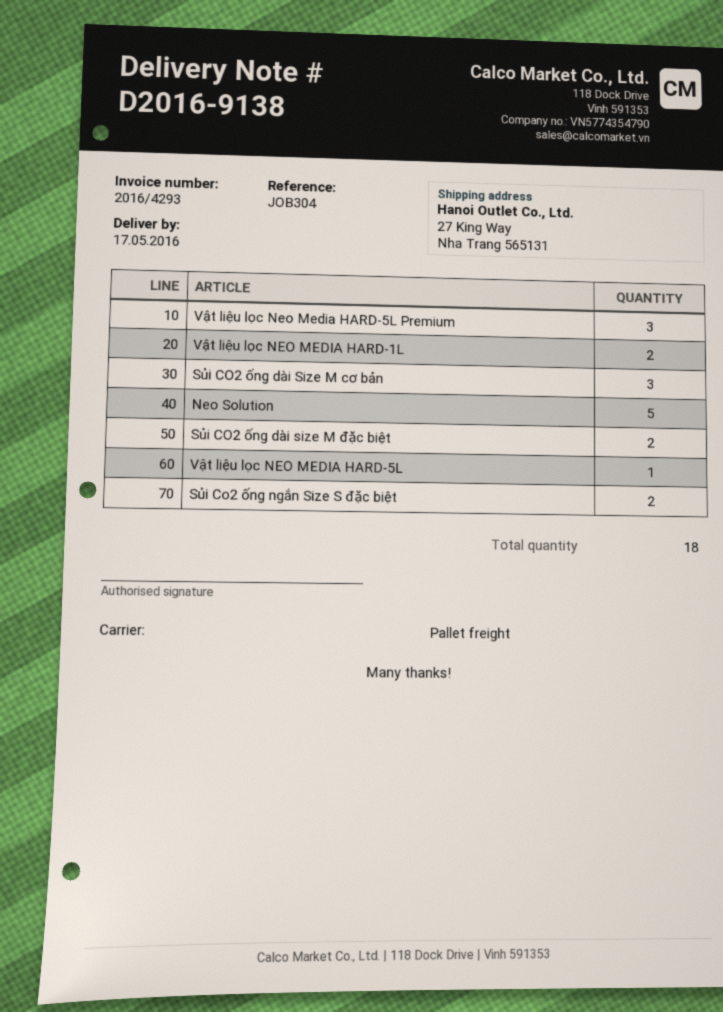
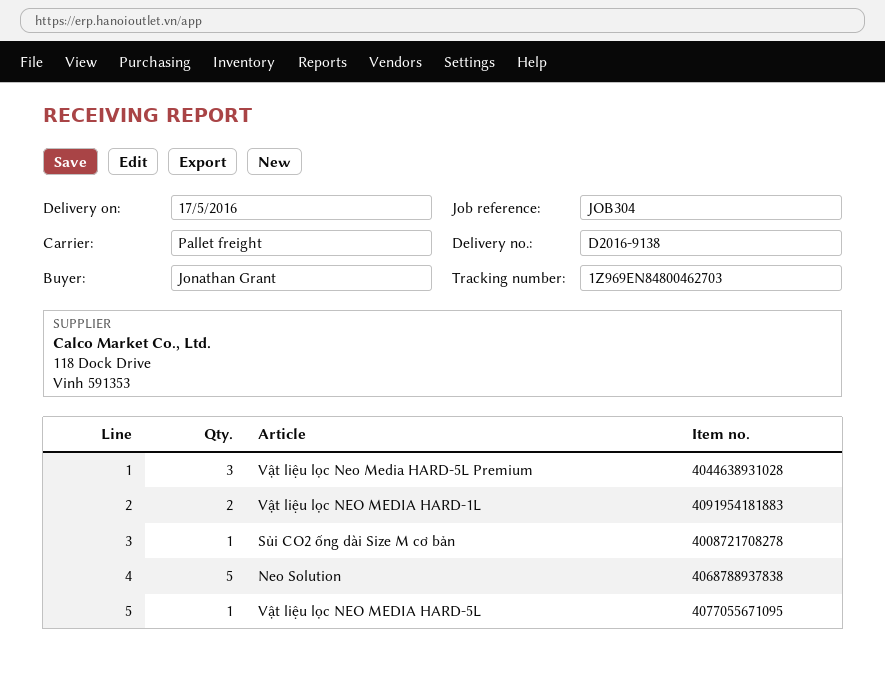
Sủi CO2 ống dài Size M cơ bản: 3 -> 1
Sủi CO2 ống dài size M đặc biệt: 2 -> none
Sủi Co2 ống ngắn Size S đặc biệt: 2 -> none

